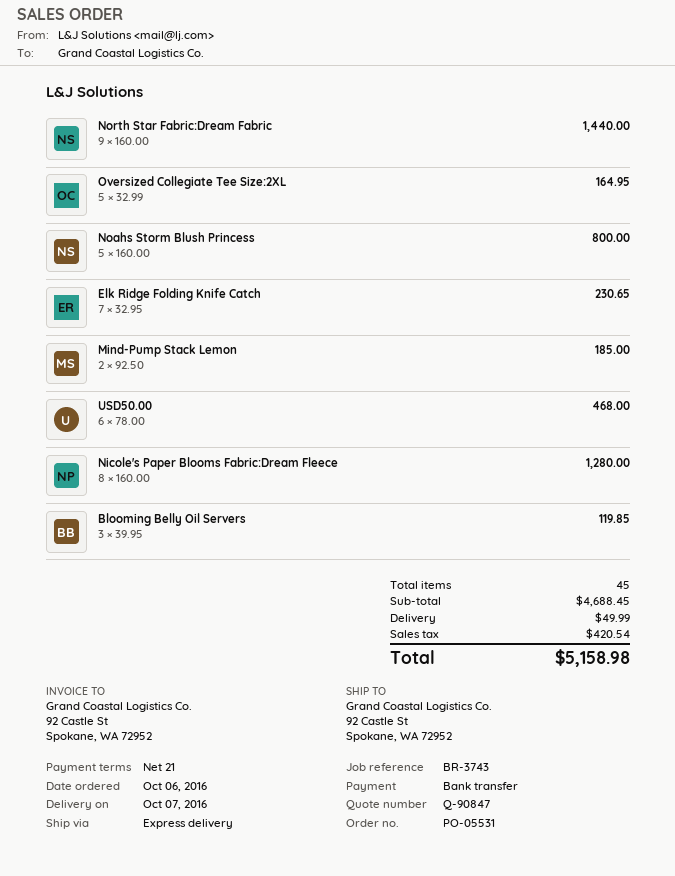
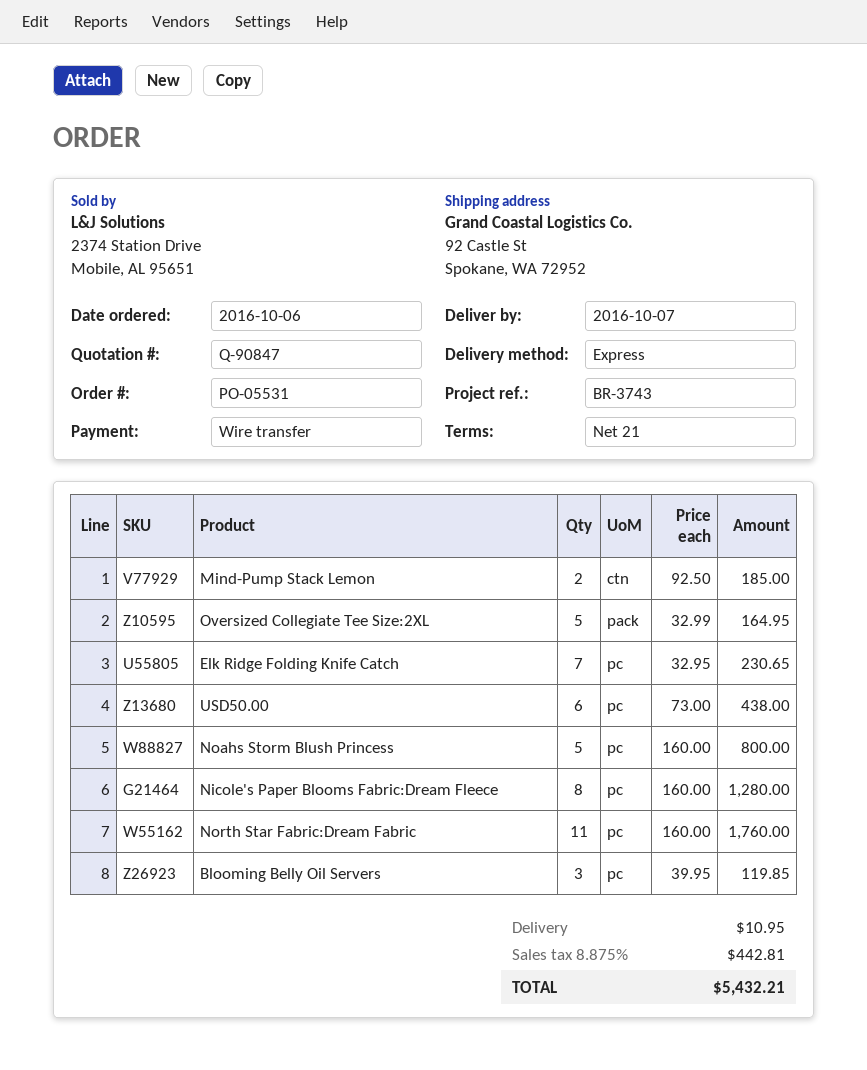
North Star Fabric:Dream Fabric: 9 x 160.00 = 1440.00 -> 11 x 160.00 = 1760.00
USD50.00: 6 x 78.00 = 468.00 -> 6 x 73.00 = 438.00
shipping: 49.99 -> 10.95
tax: 420.54 -> 442.81
total: 5158.98 -> 5432.21

